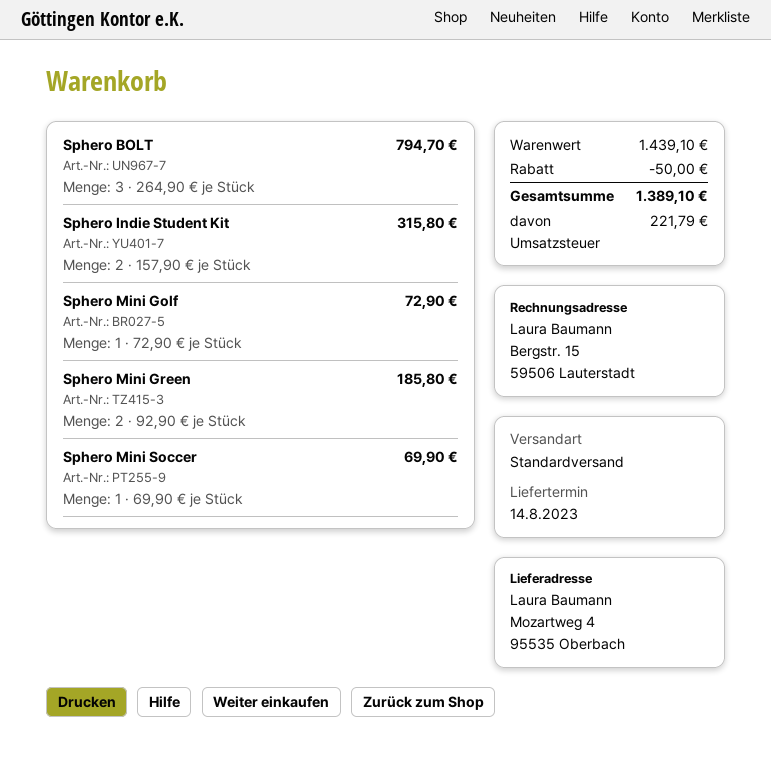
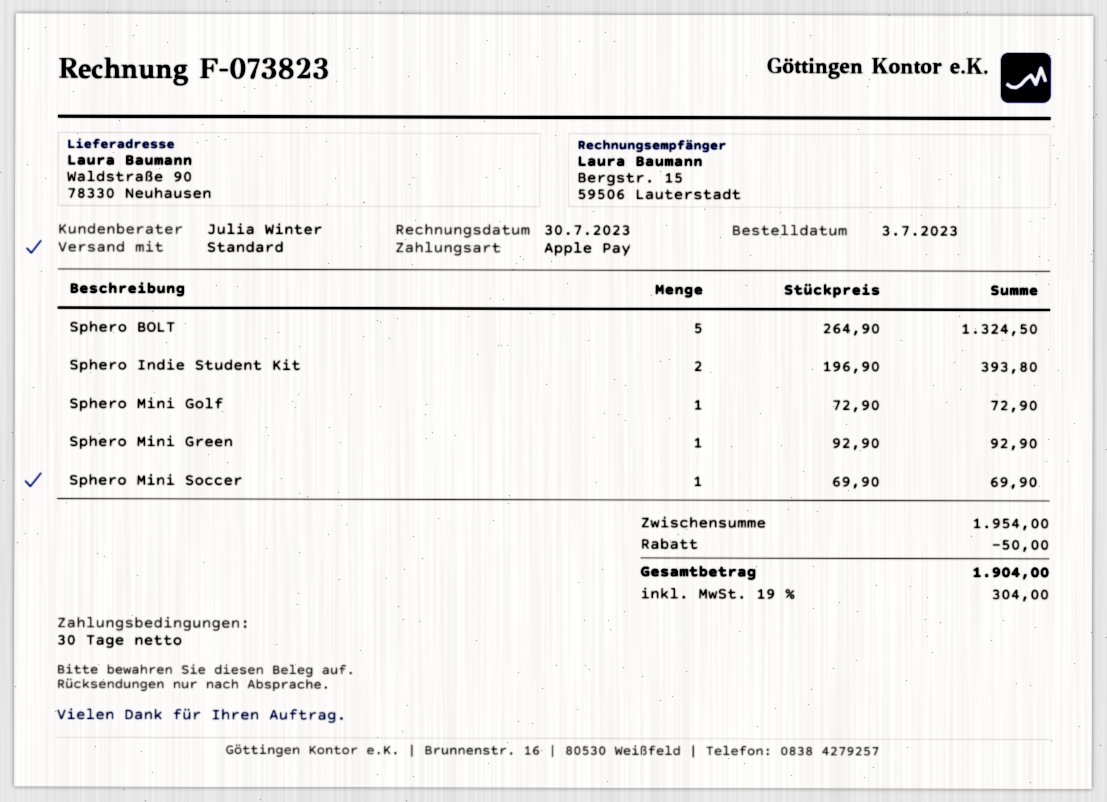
ship to: Mozartweg 4, 95535 Oberbach -> Waldstraße 90, 78330 Neuhausen
Sphero BOLT: 3 x 264.90 = 794.70 -> 5 x 264.90 = 1324.50
Sphero Indie Student Kit: 2 x 157.90 = 315.80 -> 2 x 196.90 = 393.80
Sphero Mini Green: 2 x 92.90 = 185.80 -> 1 x 92.90 = 92.90
subtotal: 1439.10 -> 1954.00
tax: 221.79 -> 304.00
total: 1389.10 -> 1904.00

